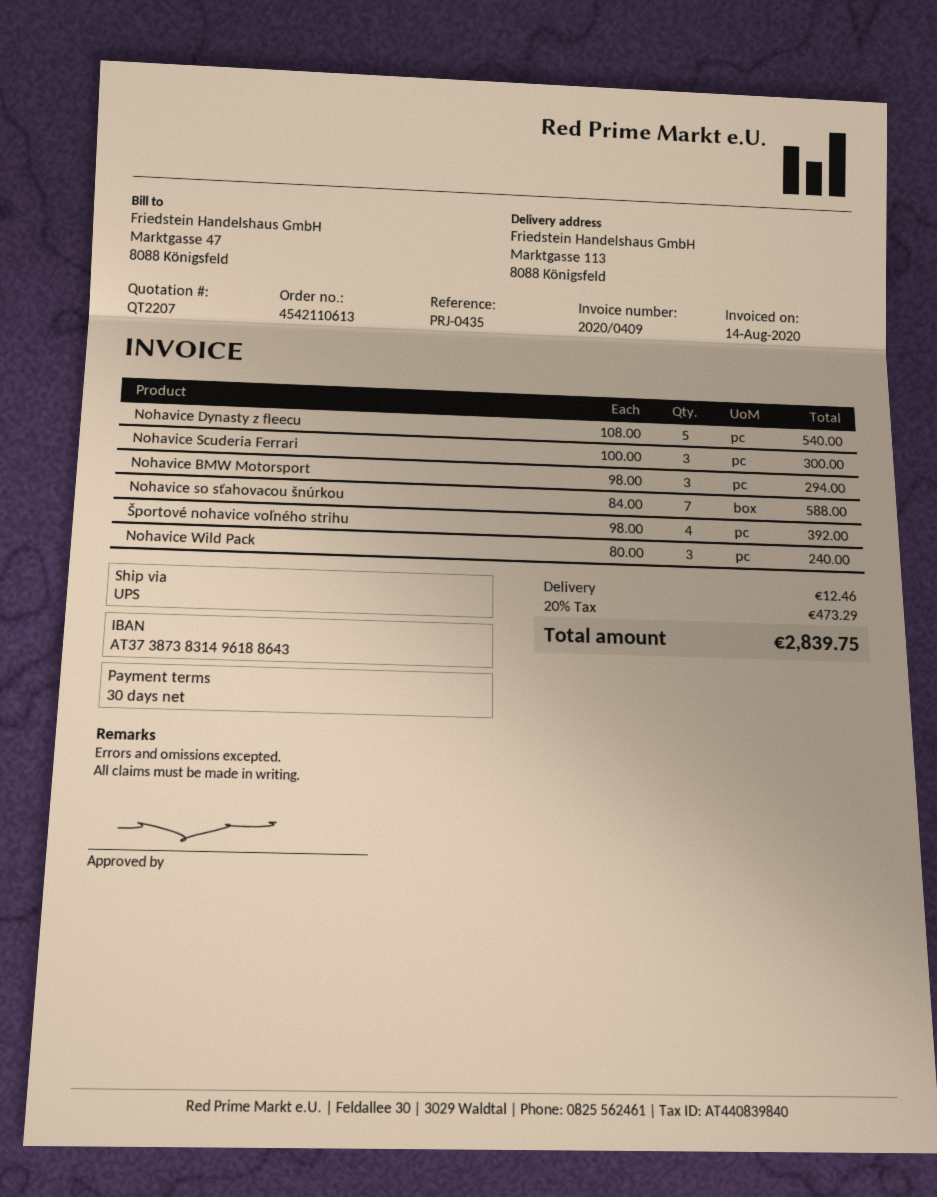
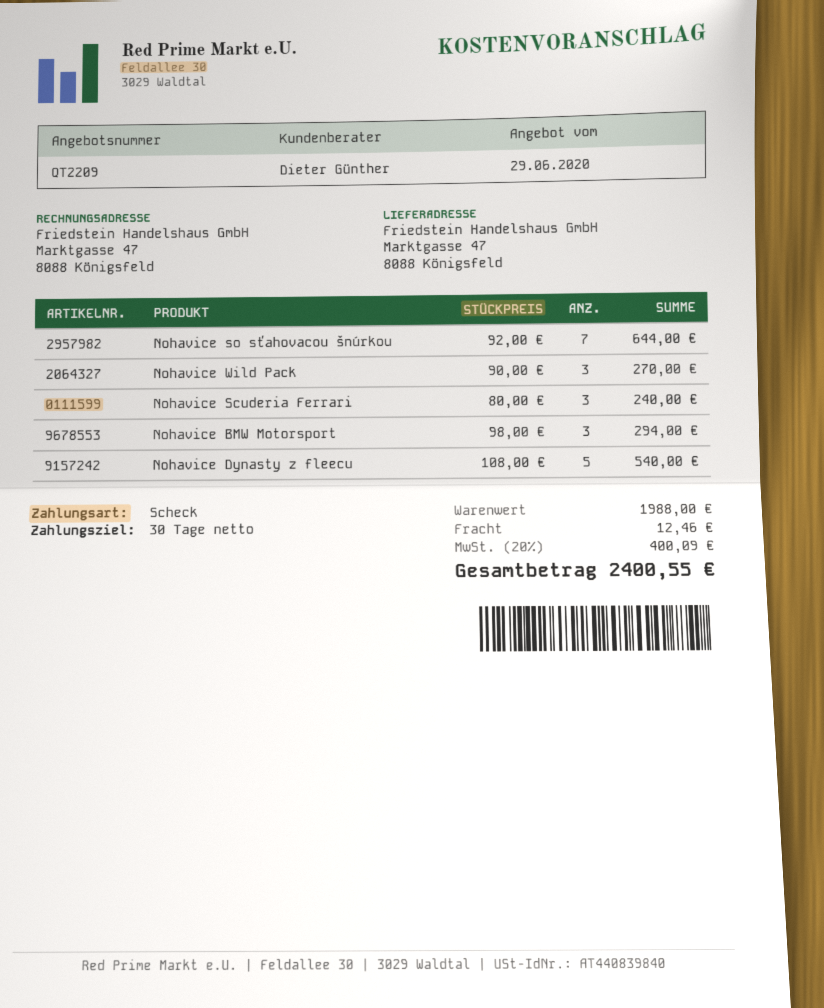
quote number: QT2207 -> QT2209
ship to: Marktgasse 113, 8088 Königsfeld -> Marktgasse 47, 8088 Königsfeld
Nohavice Scuderia Ferrari: 3 x 100.00 = 300.00 -> 3 x 80.00 = 240.00
Nohavice so sťahovacou šnúrkou: 7 x 84.00 = 588.00 -> 7 x 92.00 = 644.00
Športové nohavice voľného strihu: 4 x 98.00 = 392.00 -> none
Nohavice Wild Pack: 3 x 80.00 = 240.00 -> 3 x 90.00 = 270.00
tax: 20% = 473.29 -> 20% = 400.09
total: 2839.75 -> 2400.55

